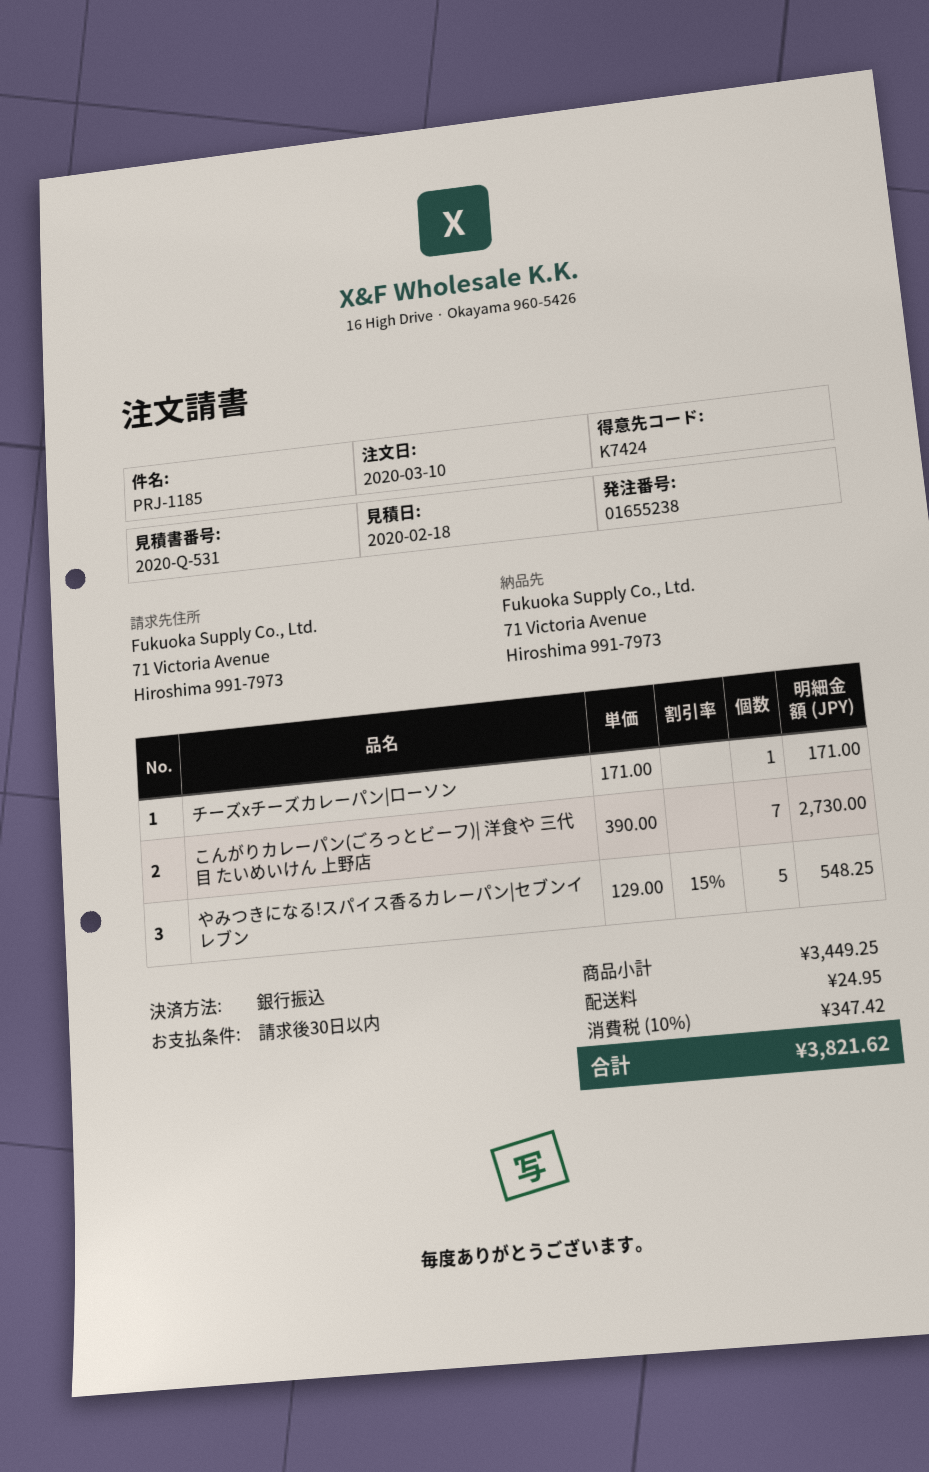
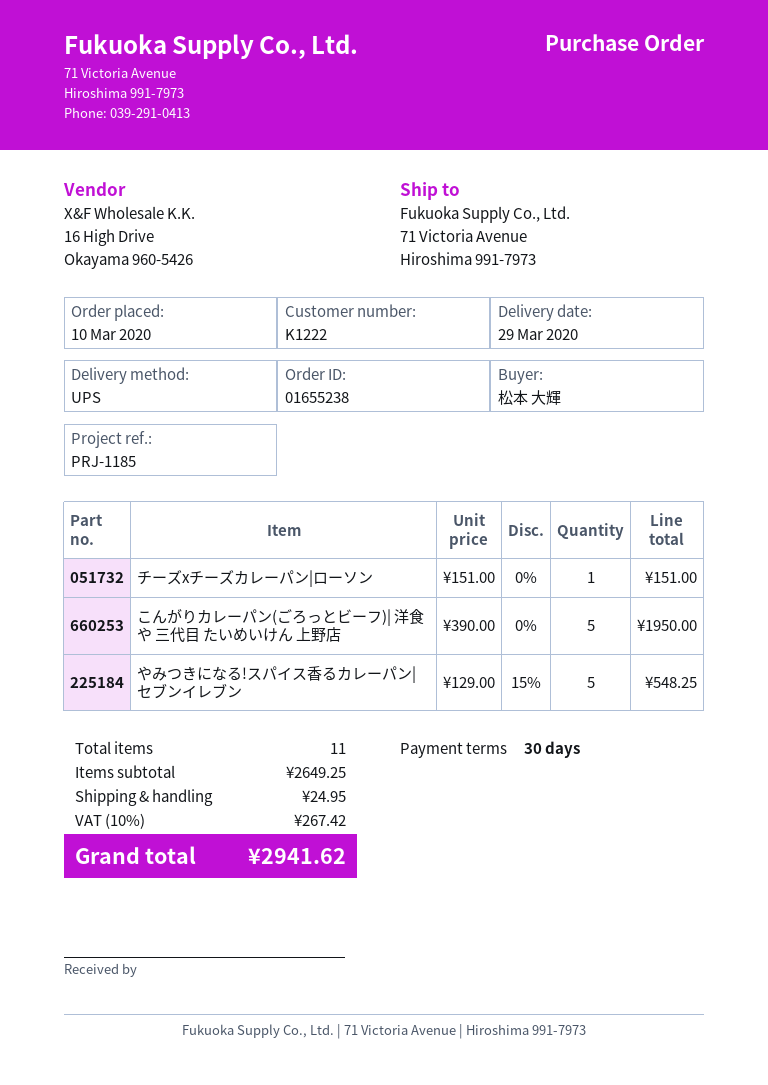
customer number: K7424 -> K1222
チーズxチーズカレーパン|ローソン: 1 x 171.00 = 171.00 -> 1 x 151.00 = 151.00
こんがりカレーパン(ごろっとビーフ)| 洋食や 三代目 たいめいけん 上野店: 7 x 390.00 = 2730.00 -> 5 x 390.00 = 1950.00
subtotal: 3449.25 -> 2649.25
tax: 10% = 347.42 -> 10% = 267.42
total: 3821.62 -> 2941.62

